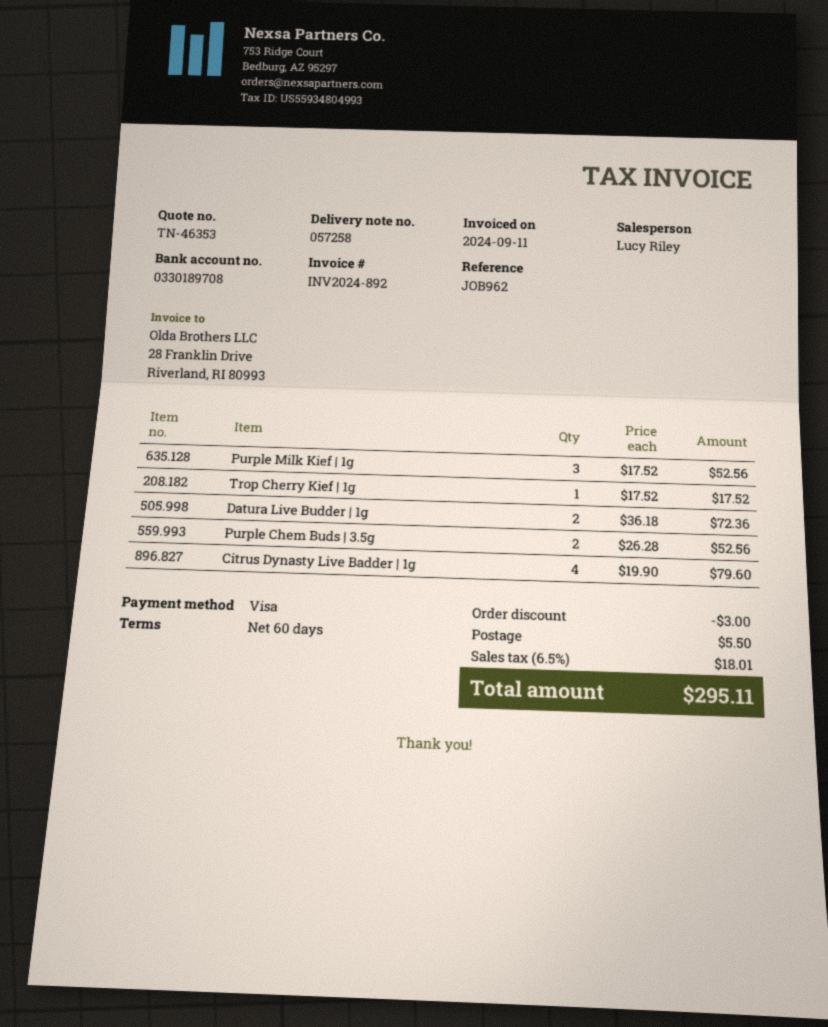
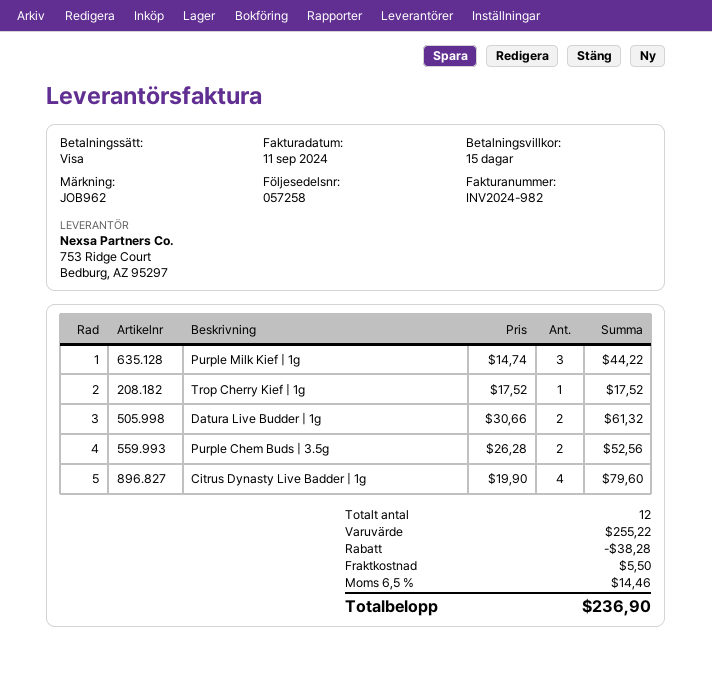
invoice number: INV2024-892 -> INV2024-982
payment terms: 60 days -> 15 days
Purple Milk Kief | 1g: 3 x 17.52 = 52.56 -> 3 x 14.74 = 44.22
Datura Live Budder | 1g: 2 x 36.18 = 72.36 -> 2 x 30.66 = 61.32
discount: 3.00 -> 38.28
tax: 6.5% = 18.01 -> 6.5% = 14.46
total: 295.11 -> 236.90

